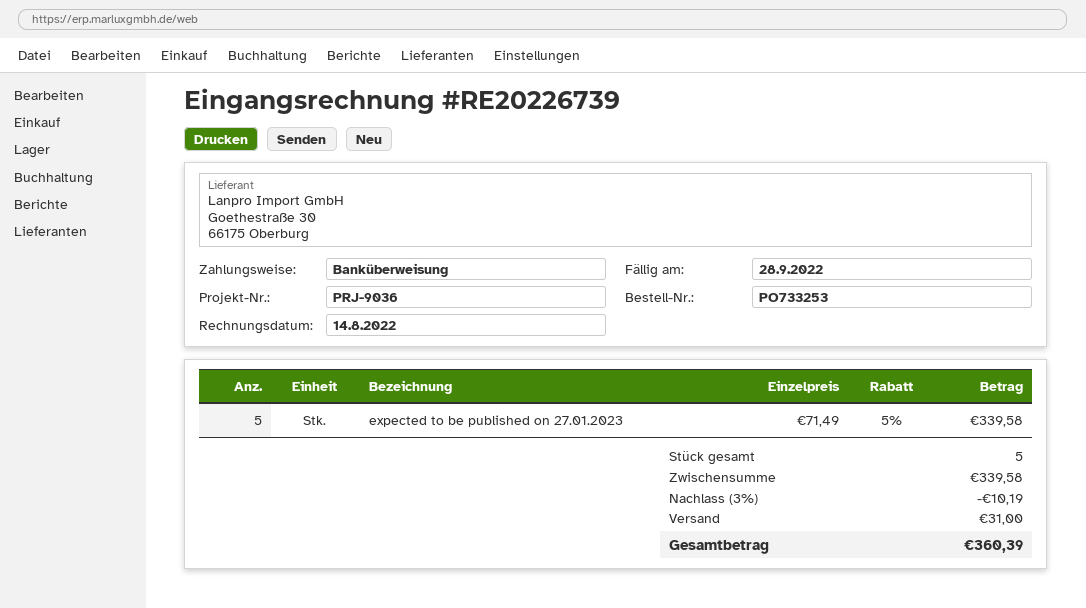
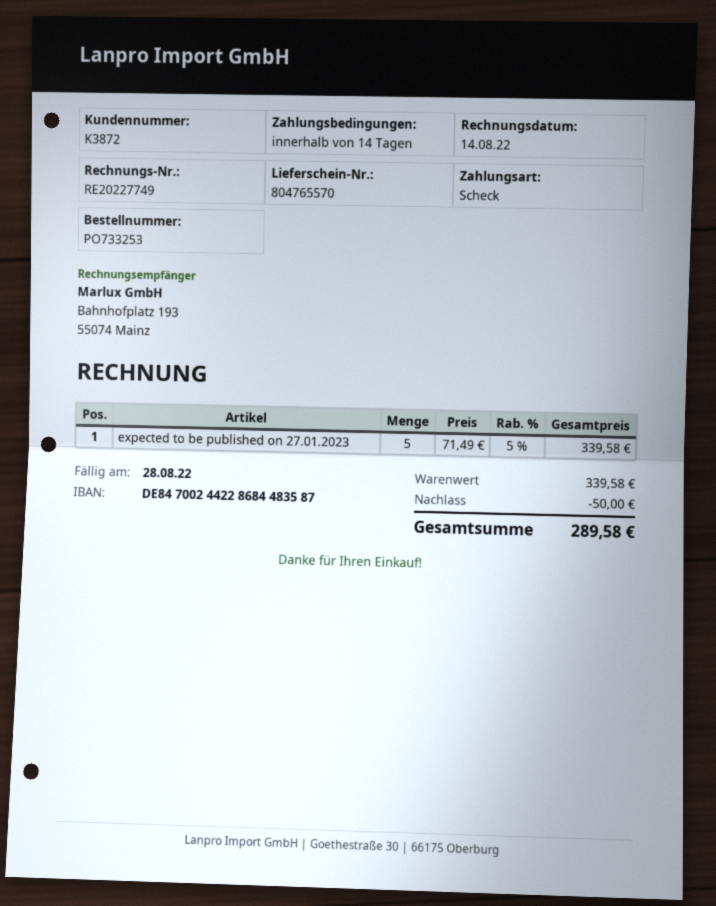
invoice number: RE20226739 -> RE20227749
due date: 2022-09-28 -> 2022-08-28
payment method: bank transfer -> cheque
discount: 10.19 -> 50.00
shipping: 31.00 -> none
total: 360.39 -> 289.58

